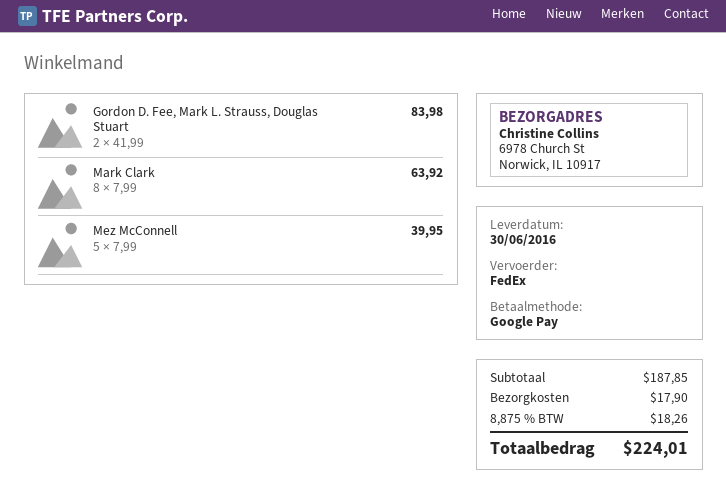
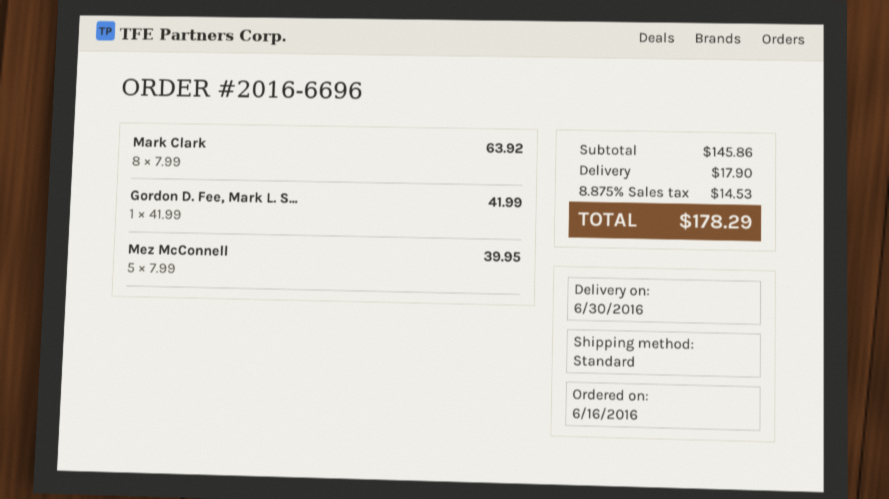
shipping method: FedEx -> standard
Gordon D. Fee, Mark L. Strauss, Douglas Stuart: 2 x 41.99 = 83.98 -> 1 x 41.99 = 41.99
subtotal: 187.85 -> 145.86
tax: 8.875% = 18.26 -> 8.875% = 14.53
total: 224.01 -> 178.29

